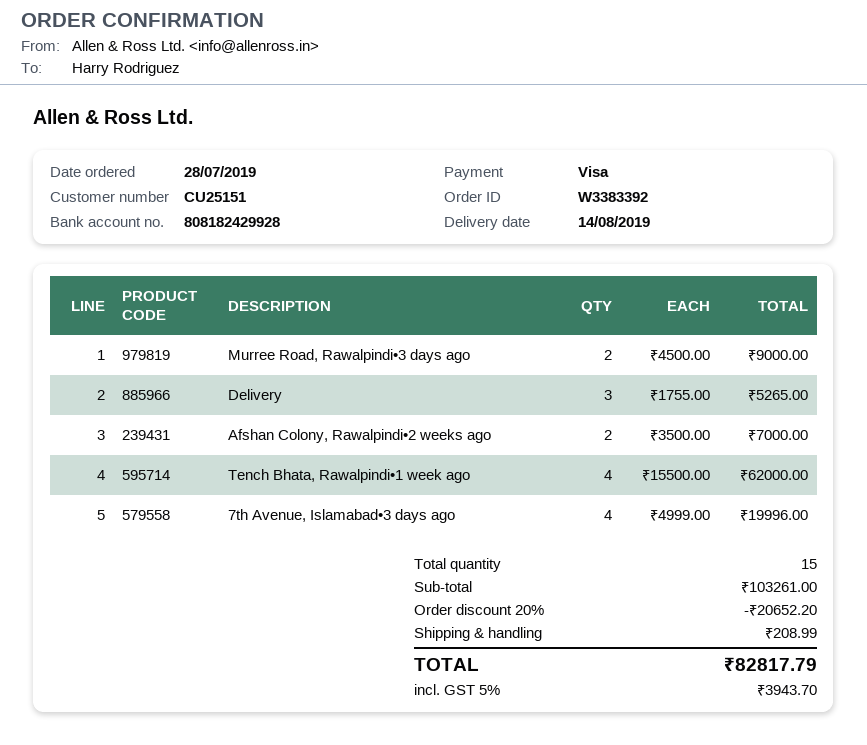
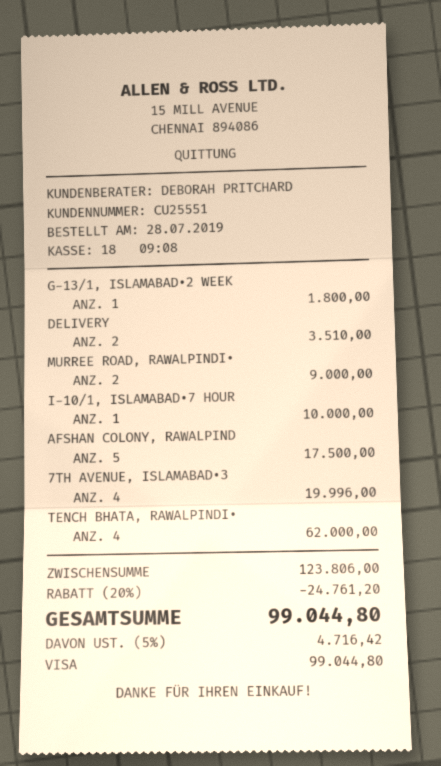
customer number: CU25151 -> CU25551
Delivery: 3 for 5265.00 -> 2 for 3510.00
Afshan Colony, Rawalpindi•2 weeks ago: 2 for 7000.00 -> 5 for 17500.00
G-13/1, ISLAMABAD•2 WEEK: none -> 1 for 1800.00
I-10/1, ISLAMABAD•7 HOUR: none -> 1 for 10000.00
subtotal: 103261.00 -> 123806.00
discount: 20% = 20652.20 -> 20% = 24761.20
shipping: 208.99 -> none
tax: 5% = 3943.70 -> 5% = 4716.42
total: 82817.79 -> 99044.80

